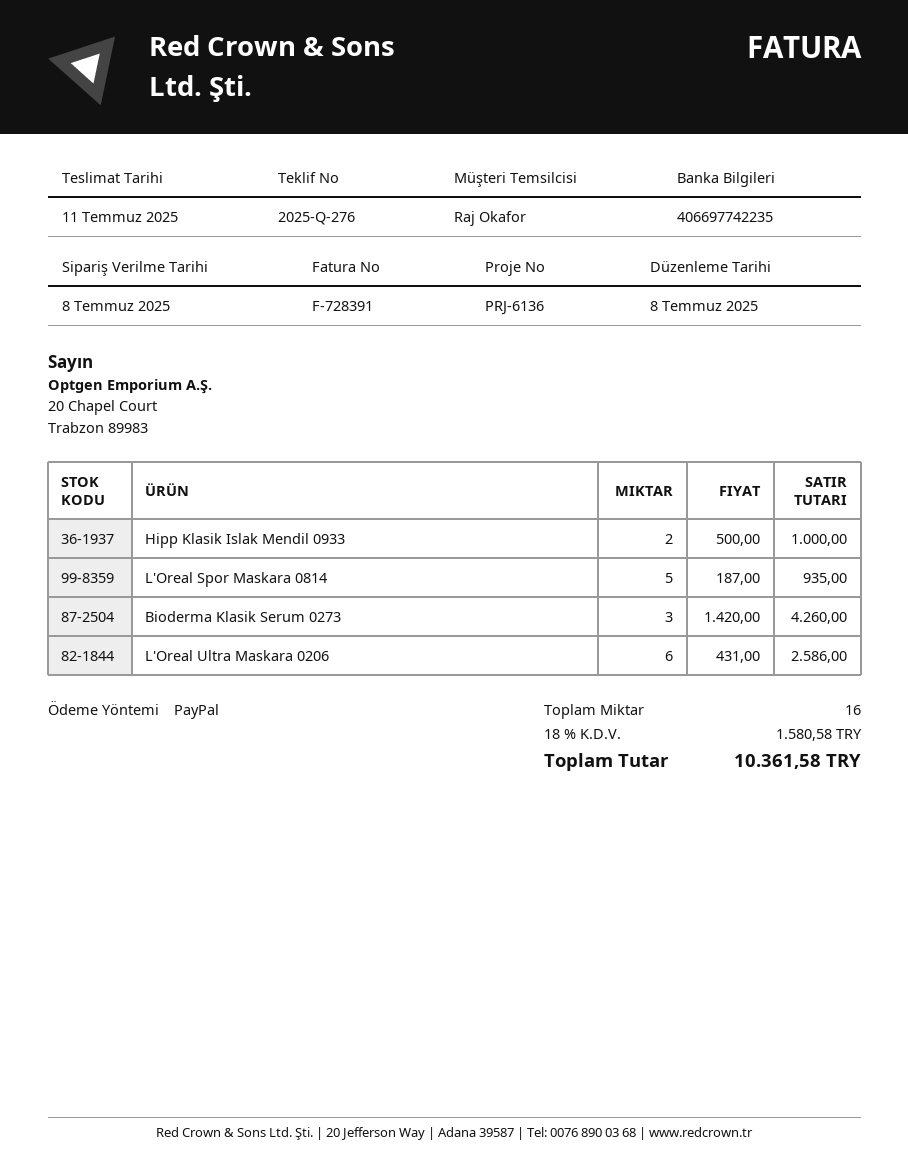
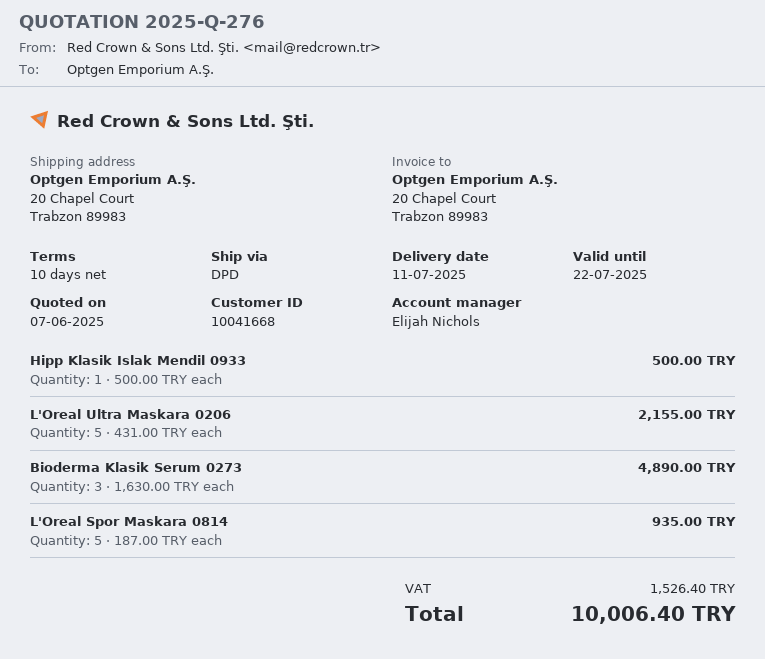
sales rep: Raj Okafor -> Elijah Nichols
Hipp Klasik Islak Mendil 0933: 2 x 500.00 = 1000.00 -> 1 x 500.00 = 500.00
Bioderma Klasik Serum 0273: 3 x 1420.00 = 4260.00 -> 3 x 1630.00 = 4890.00
L'Oreal Ultra Maskara 0206: 6 x 431.00 = 2586.00 -> 5 x 431.00 = 2155.00
tax: 1580.58 -> 1526.40
total: 10361.58 -> 10006.40

